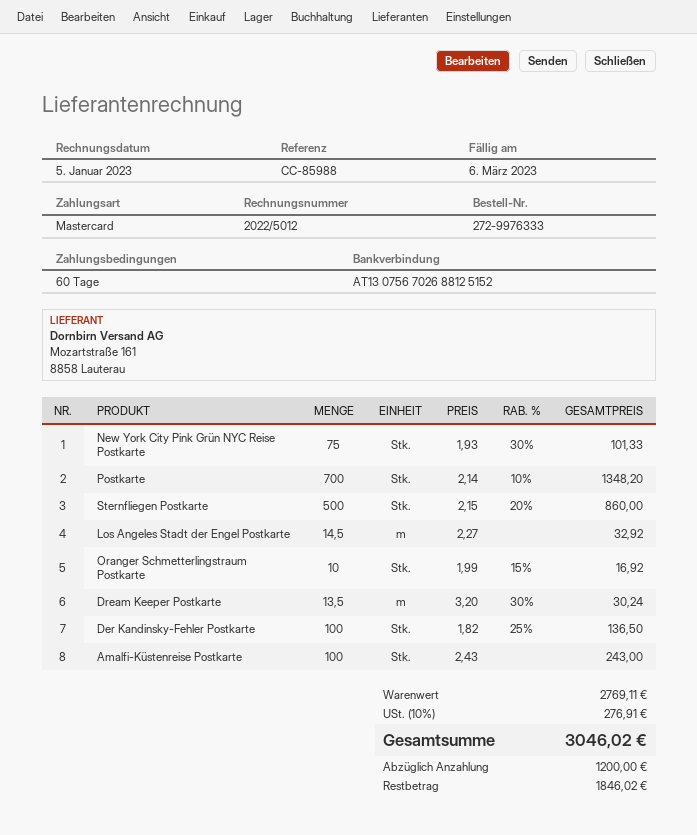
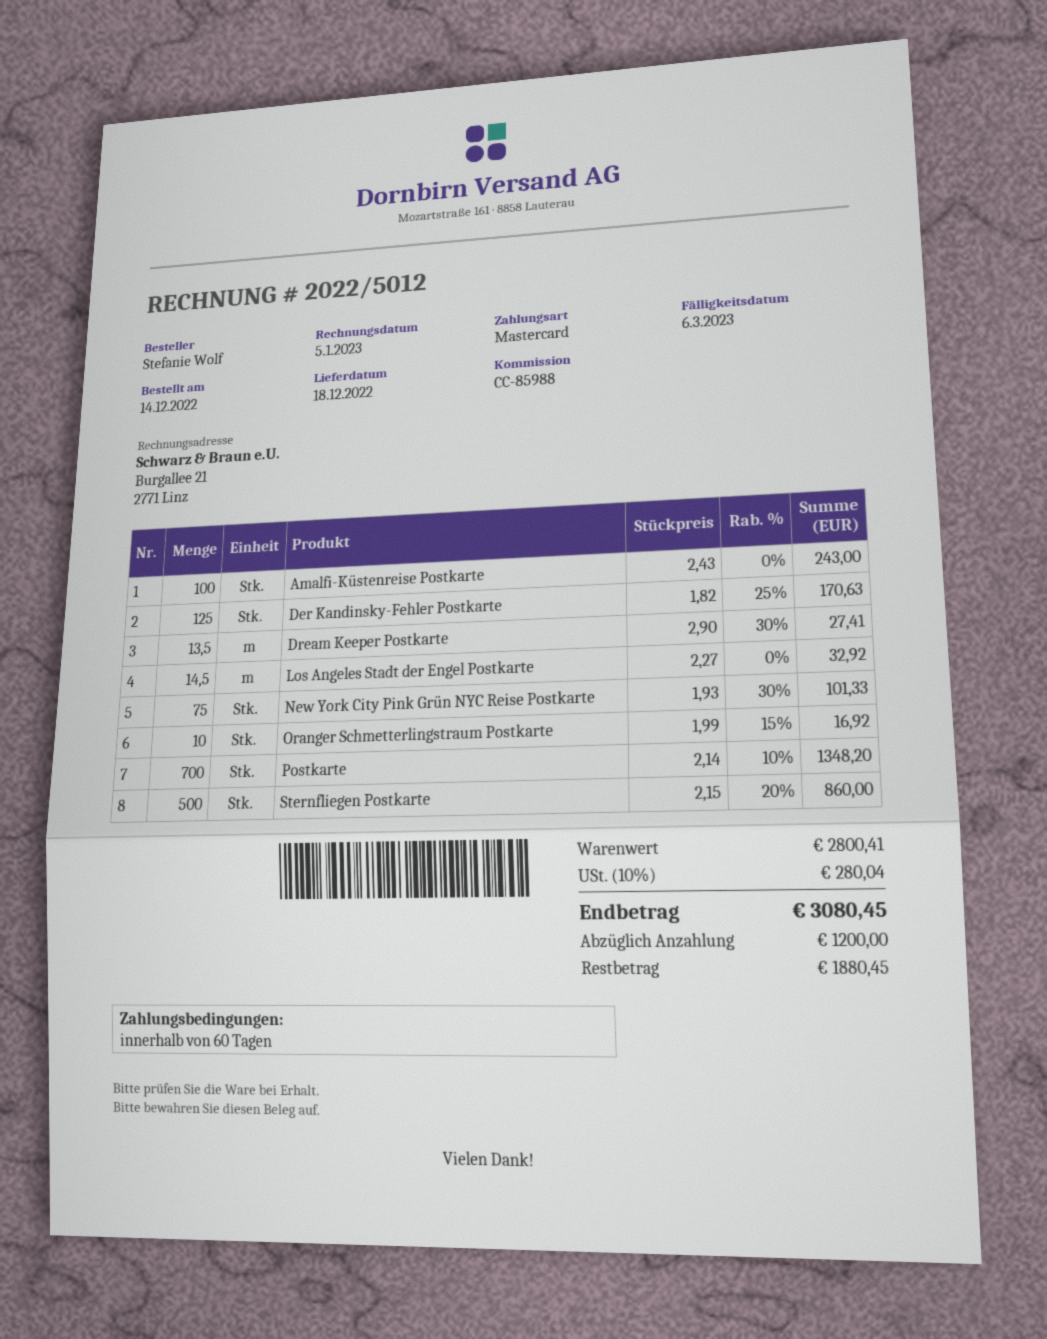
Dream Keeper Postkarte: 13.5 x 3.20 - 30% = 30.24 -> 13.5 x 2.90 - 30% = 27.41
Der Kandinsky-Fehler Postkarte: 100 x 1.82 - 25% = 136.50 -> 125 x 1.82 - 25% = 170.63
subtotal: 2769.11 -> 2800.41
tax: 10% = 276.91 -> 10% = 280.04
total: 3046.02 -> 3080.45
balance: 1846.02 -> 1880.45

